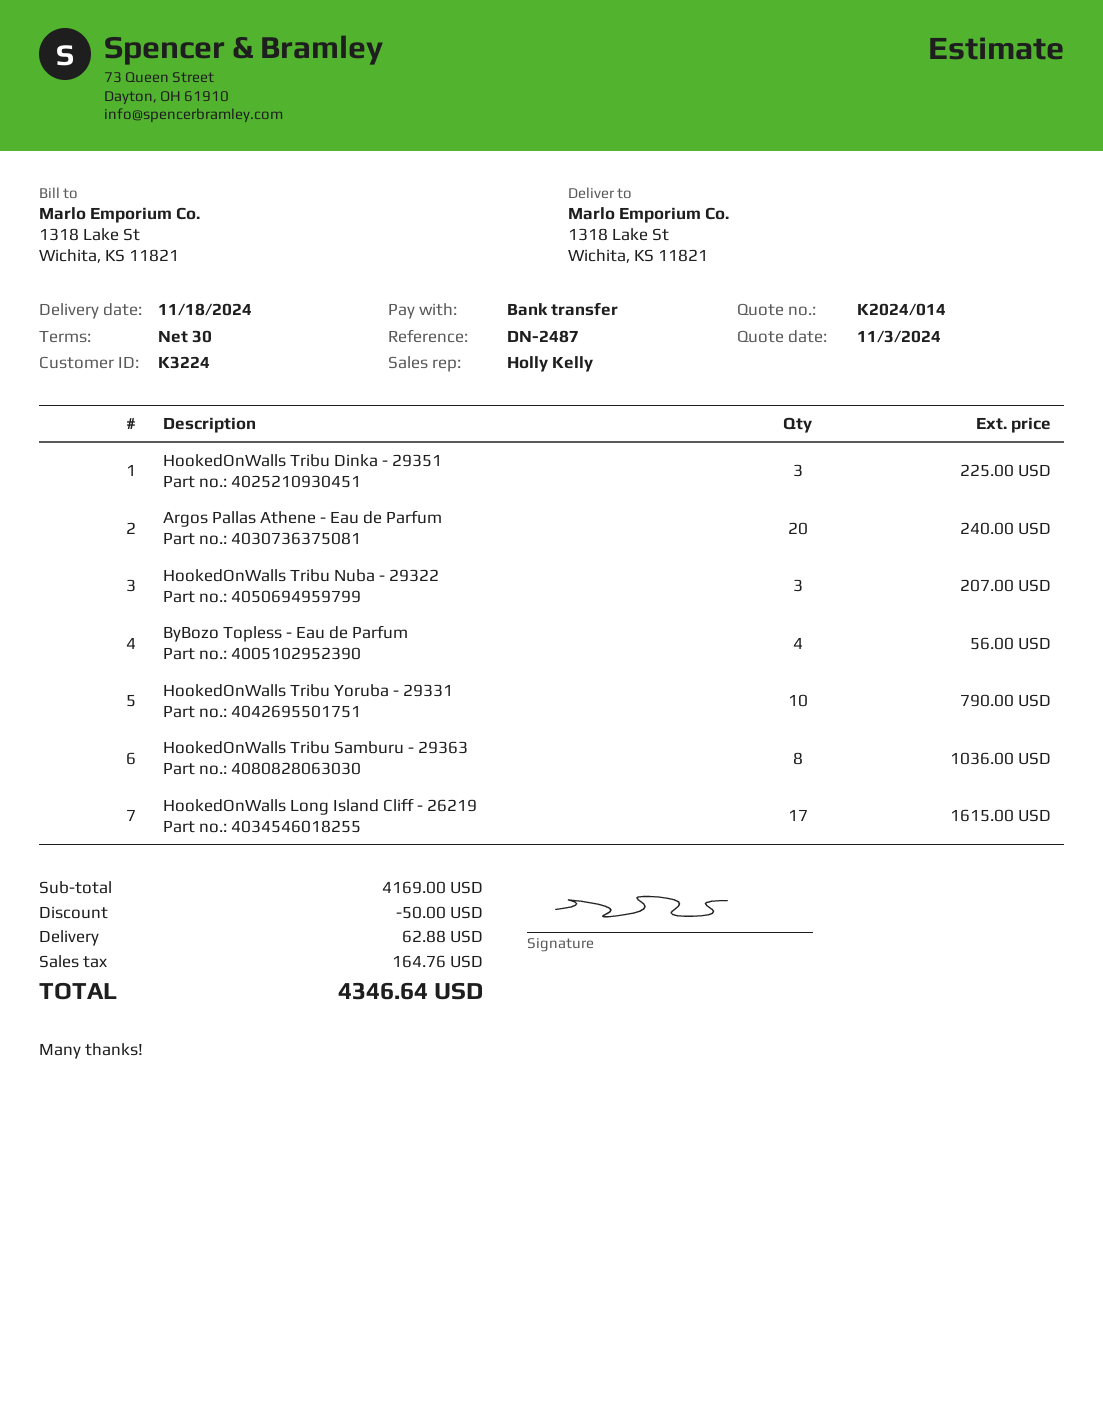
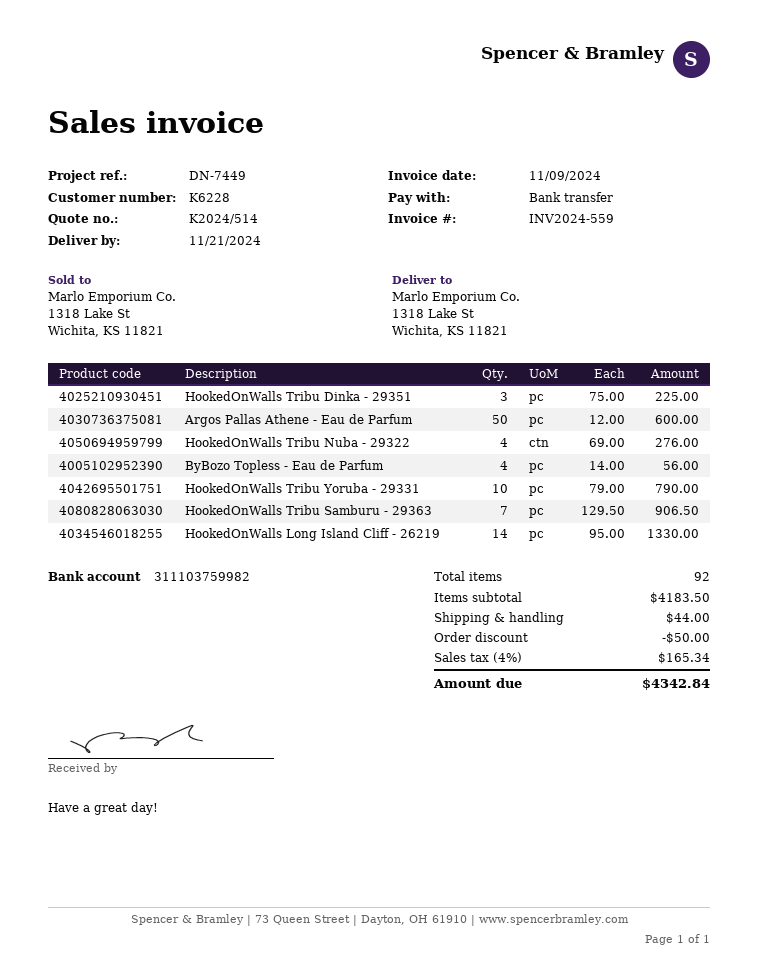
quote number: K2024/014 -> K2024/514
delivery date: 2024-11-18 -> 2024-11-21
customer number: K3224 -> K6228
reference: DN-2487 -> DN-7449
Argos Pallas Athene - Eau de Parfum: 20 for 240.00 -> 50 for 600.00
HookedOnWalls Tribu Nuba - 29322: 3 for 207.00 -> 4 for 276.00
HookedOnWalls Tribu Samburu - 29363: 8 for 1036.00 -> 7 for 906.50
HookedOnWalls Long Island Cliff - 26219: 17 for 1615.00 -> 14 for 1330.00
subtotal: 4169.00 -> 4183.50
shipping: 62.88 -> 44.00
tax: 164.76 -> 165.34
total: 4346.64 -> 4342.84

